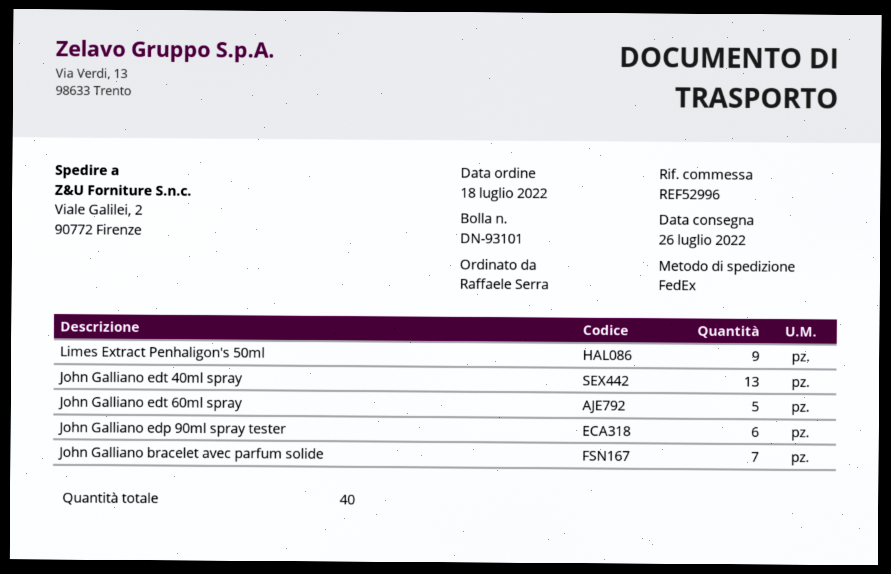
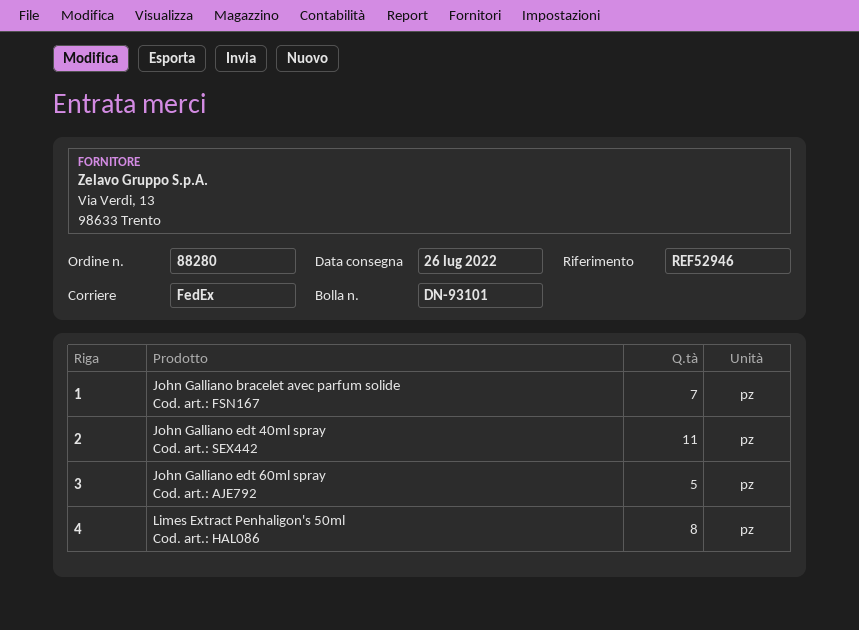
reference: REF52996 -> REF52946
Limes Extract Penhaligon's 50ml: 9 -> 8
John Galliano edt 40ml spray: 13 -> 11
John Galliano edp 90ml spray tester: 6 -> none

